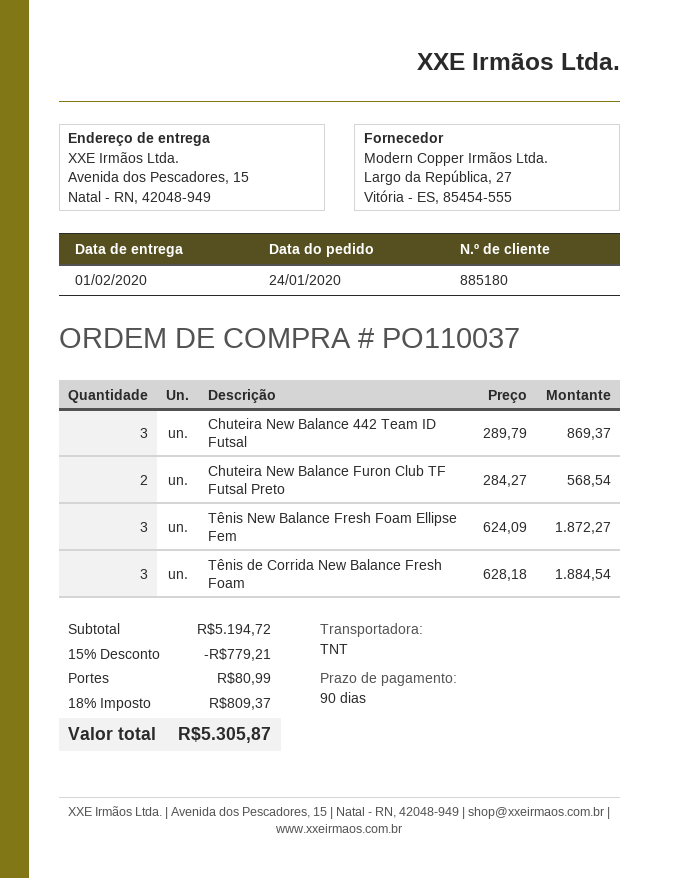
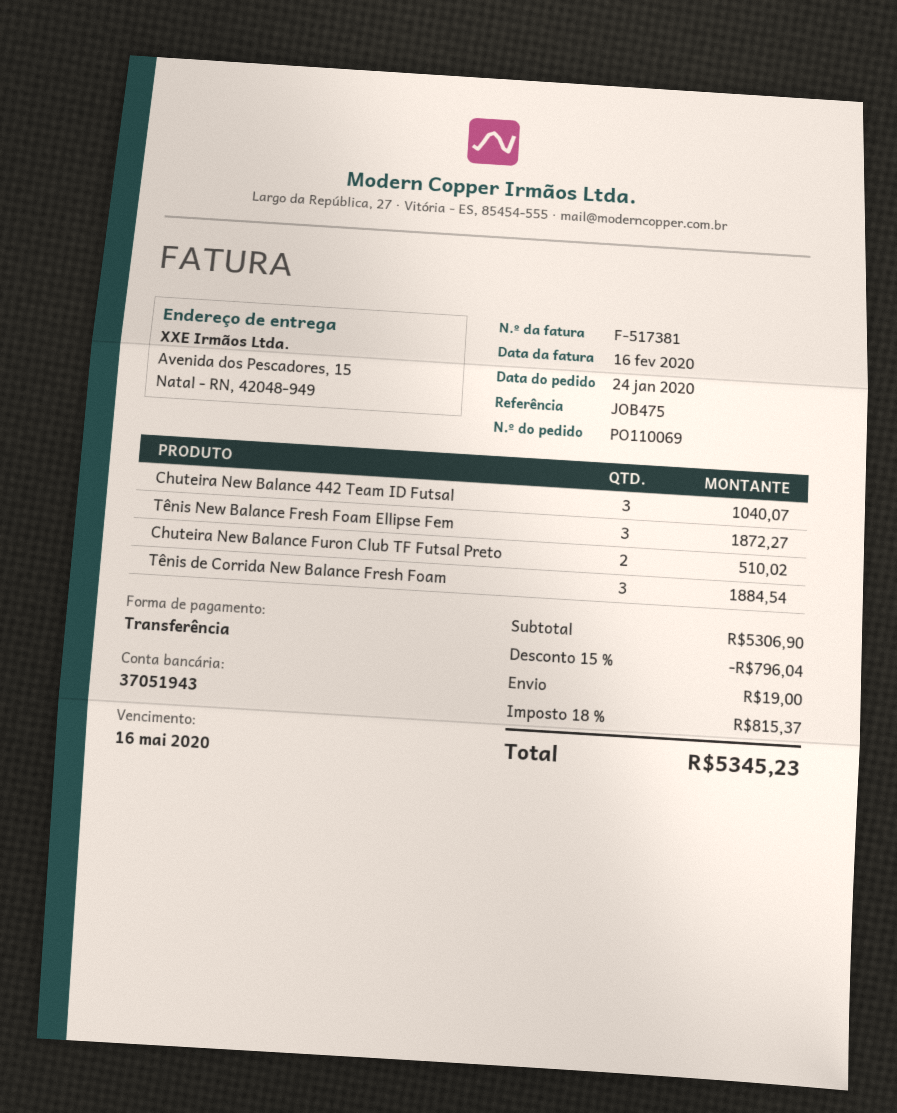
order number: PO110037 -> PO110069
Chuteira New Balance 442 Team ID Futsal: 3 for 869.37 -> 3 for 1040.07
Chuteira New Balance Furon Club TF Futsal Preto: 2 for 568.54 -> 2 for 510.02
subtotal: 5194.72 -> 5306.90
discount: 15% = 779.21 -> 15% = 796.04
shipping: 80.99 -> 19.00
tax: 18% = 809.37 -> 18% = 815.37
total: 5305.87 -> 5345.23

